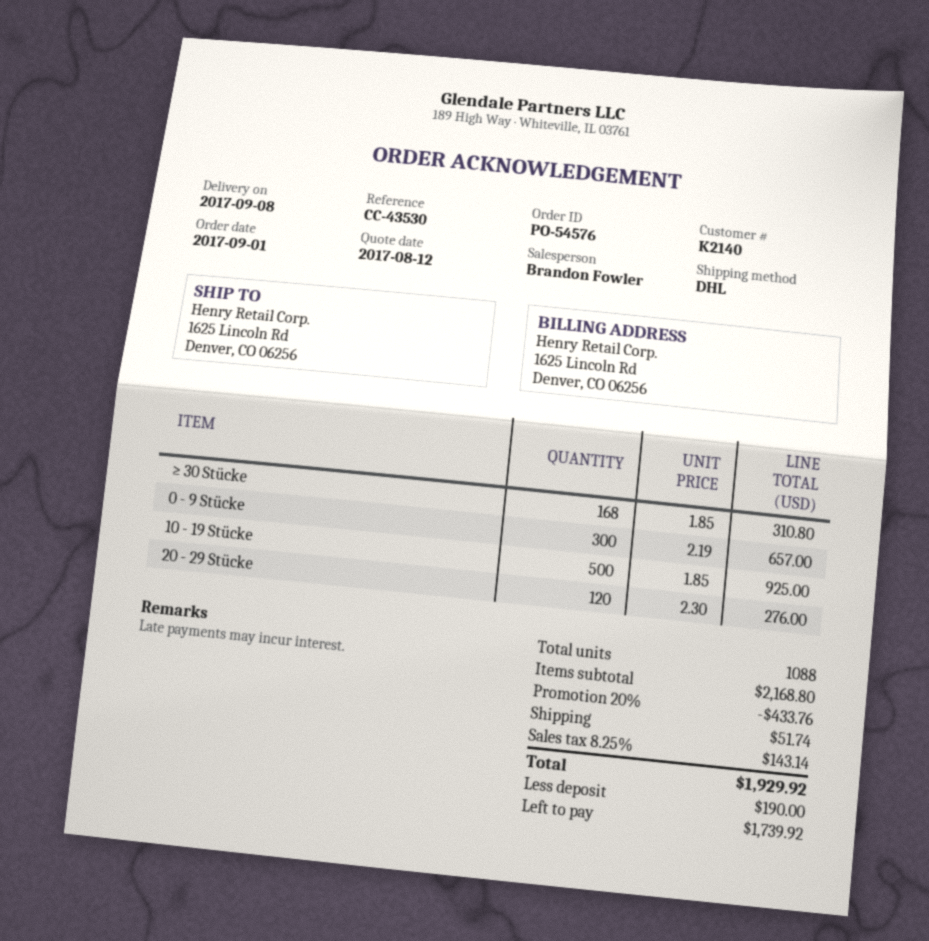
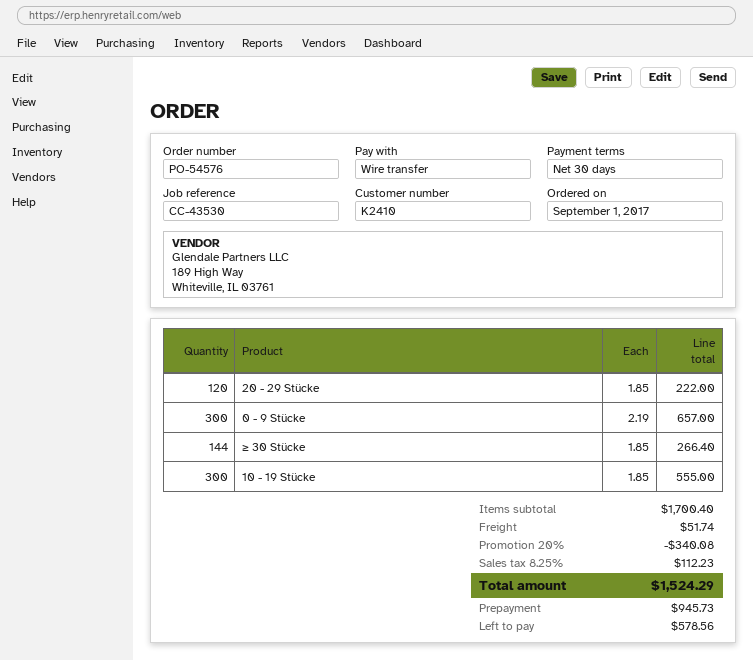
customer number: K2140 -> K2410
≥ 30 Stücke: 168 x 1.85 = 310.80 -> 144 x 1.85 = 266.40
10 - 19 Stücke: 500 x 1.85 = 925.00 -> 300 x 1.85 = 555.00
20 - 29 Stücke: 120 x 2.30 = 276.00 -> 120 x 1.85 = 222.00
subtotal: 2168.80 -> 1700.40
discount: 20% = 433.76 -> 20% = 340.08
tax: 8.25% = 143.14 -> 8.25% = 112.23
total: 1929.92 -> 1524.29
deposit: 190.00 -> 945.73
balance: 1739.92 -> 578.56

